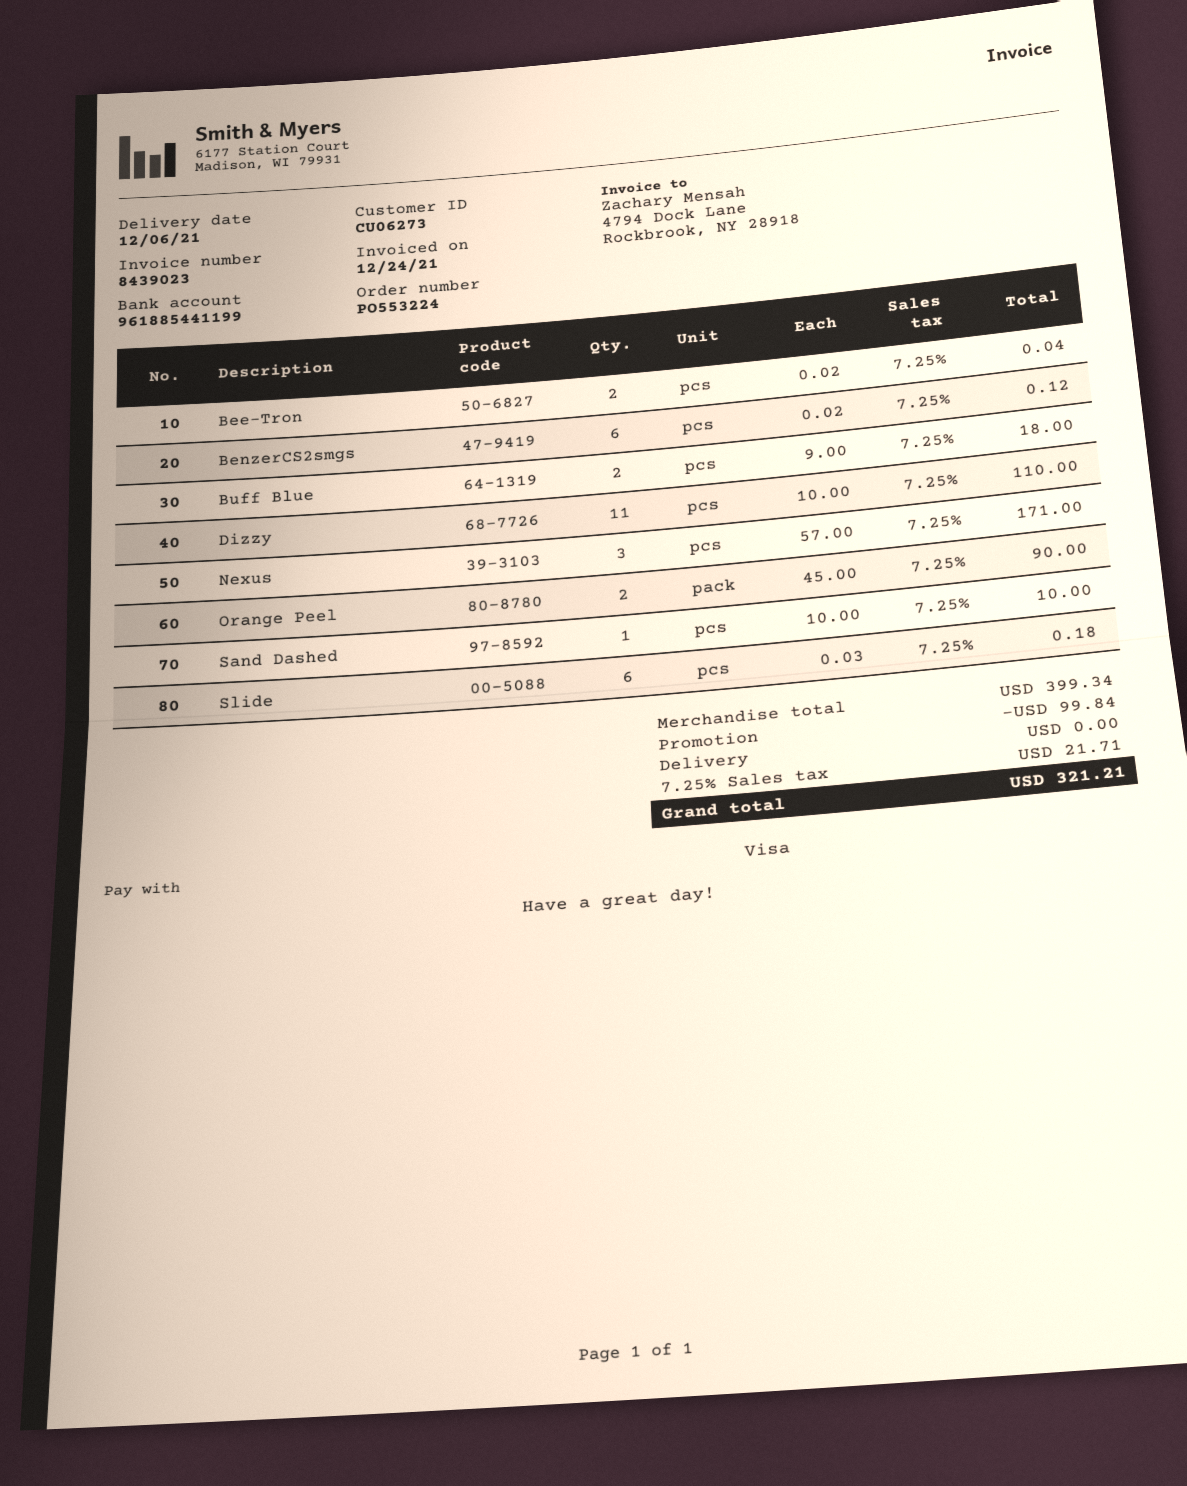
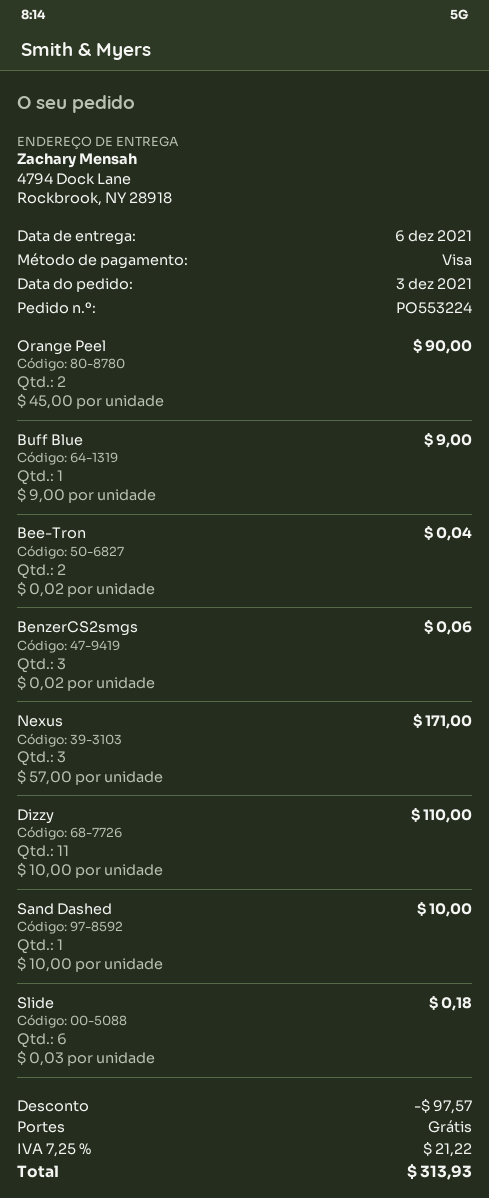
BenzerCS2smgs: 6 x 0.02 = 0.12 -> 3 x 0.02 = 0.06
Buff Blue: 2 x 9.00 = 18.00 -> 1 x 9.00 = 9.00
discount: 99.84 -> 97.57
tax: 7.25% = 21.71 -> 7.25% = 21.22
total: 321.21 -> 313.93

